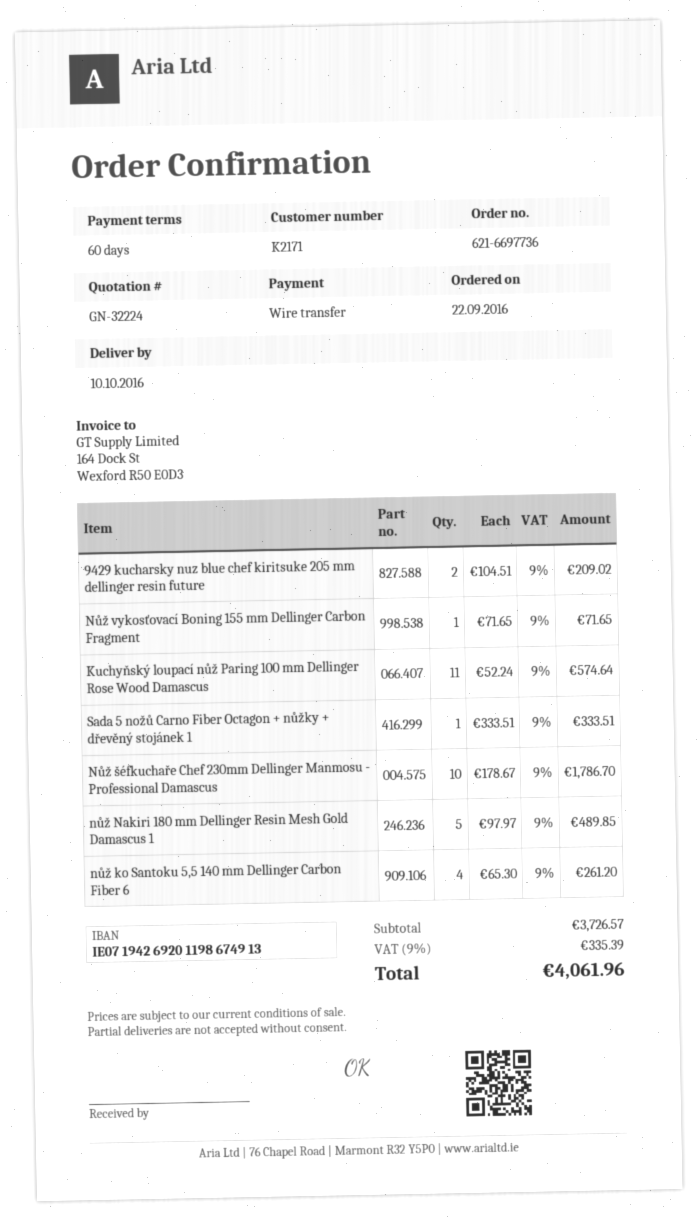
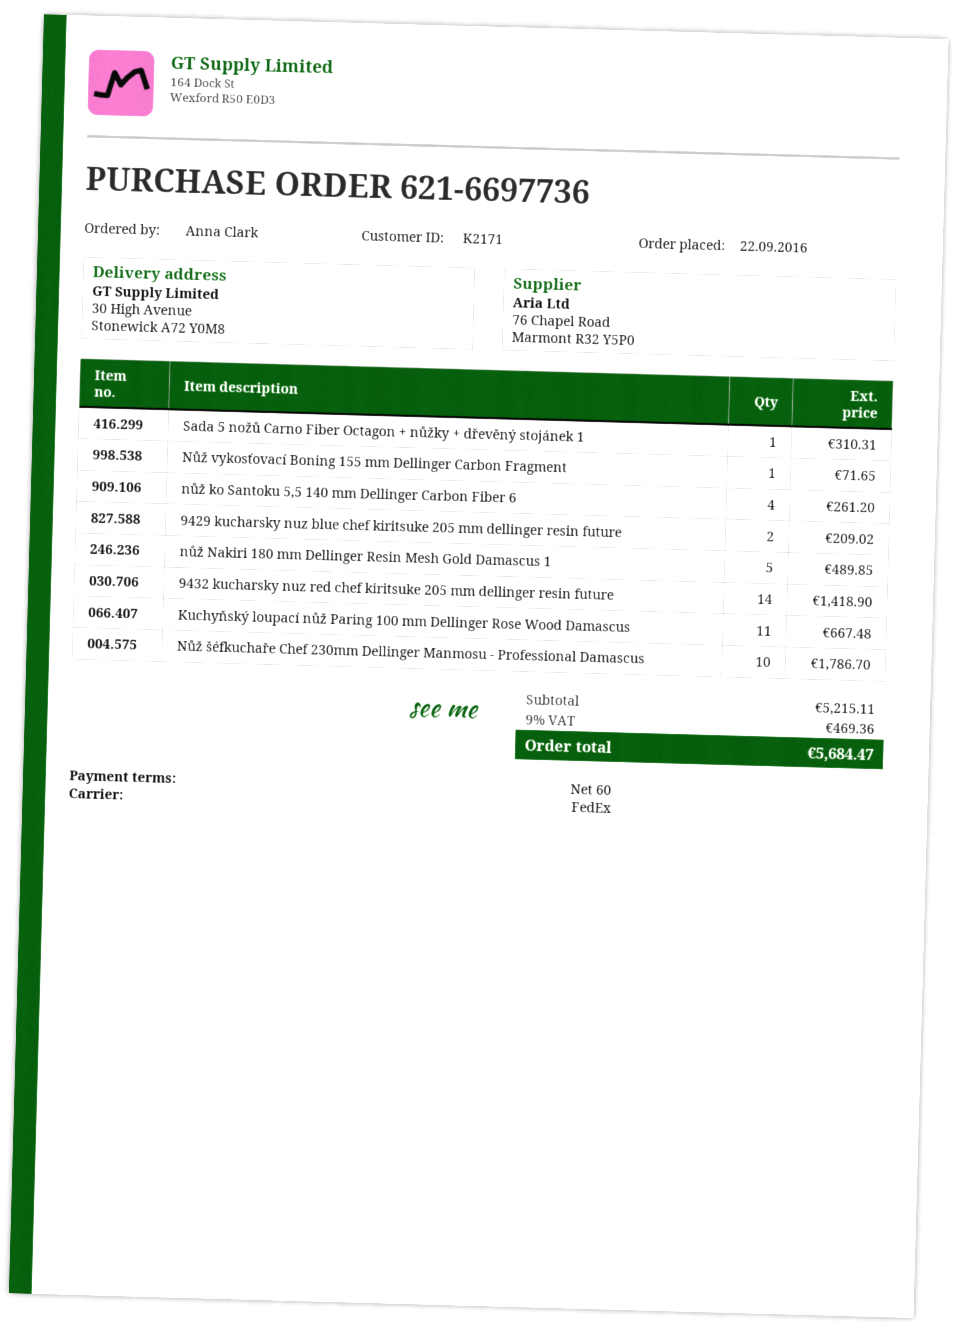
Kuchyňský loupací nůž Paring 100 mm Dellinger Rose Wood Damascus: 11 for 574.64 -> 11 for 667.48
Sada 5 nožů Carno Fiber Octagon + nůžky + dřevěný stojánek 1: 1 for 333.51 -> 1 for 310.31
9432 kucharsky nuz red chef kiritsuke 205 mm dellinger resin future: none -> 14 for 1418.90
subtotal: 3726.57 -> 5215.11
tax: 9% = 335.39 -> 9% = 469.36
total: 4061.96 -> 5684.47

